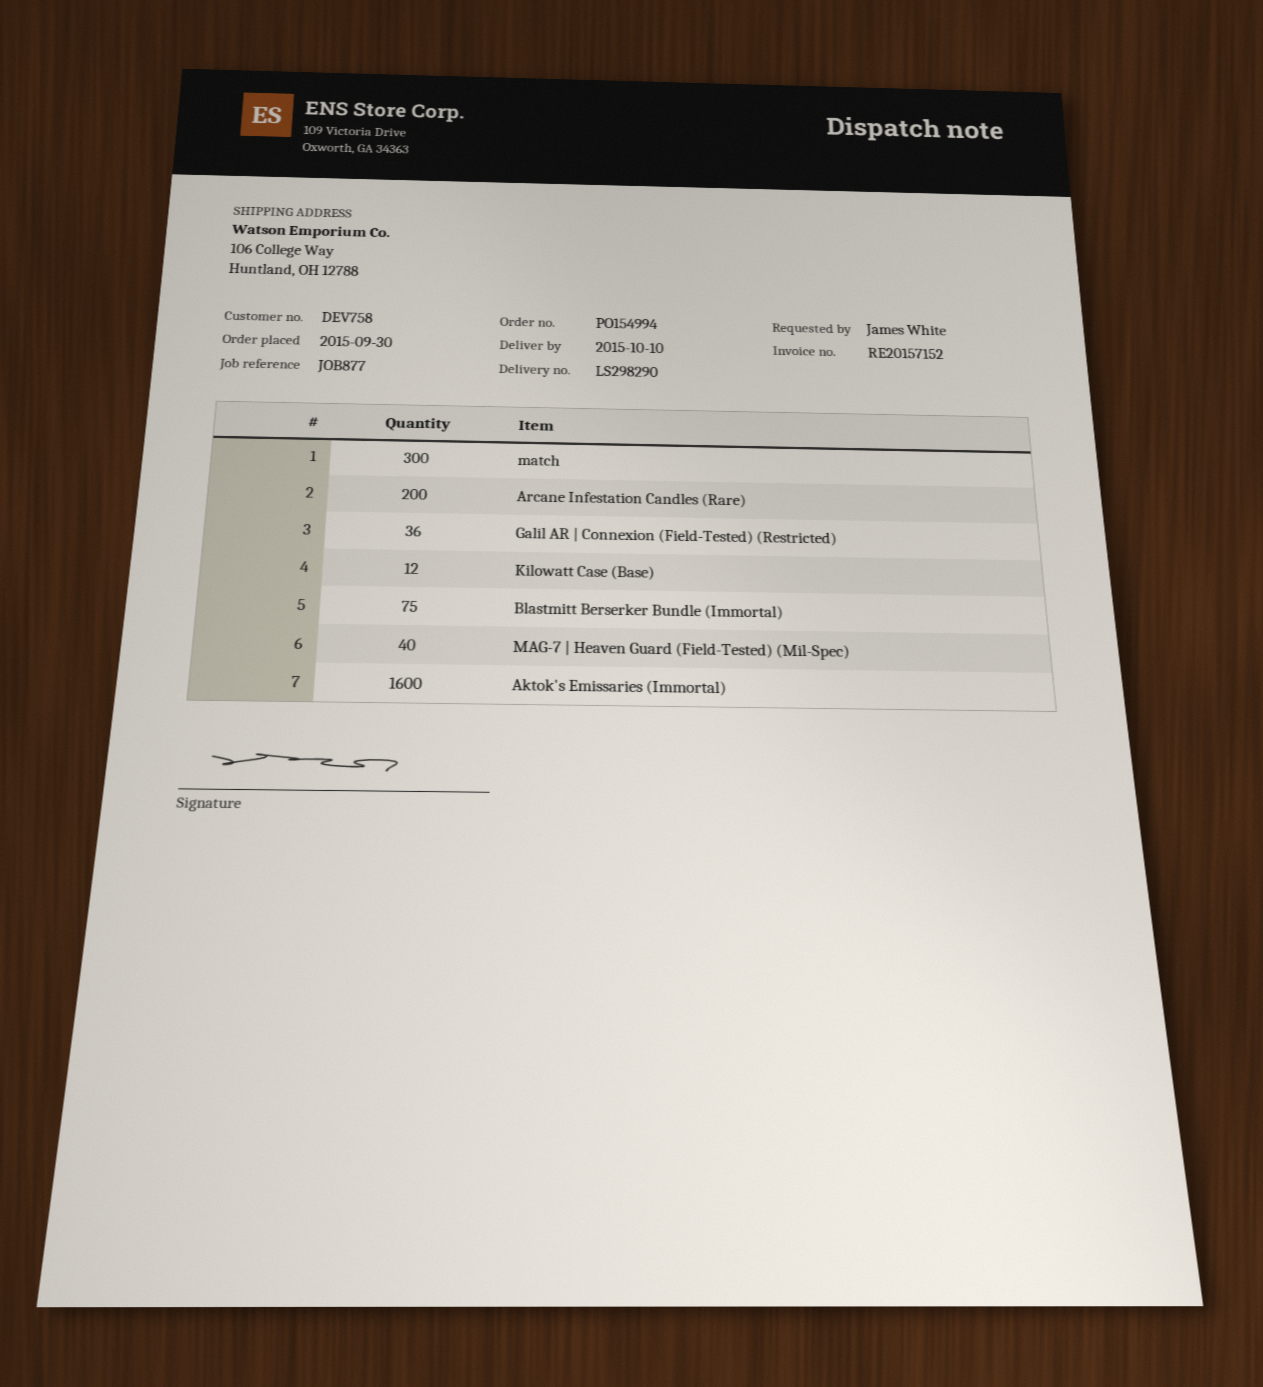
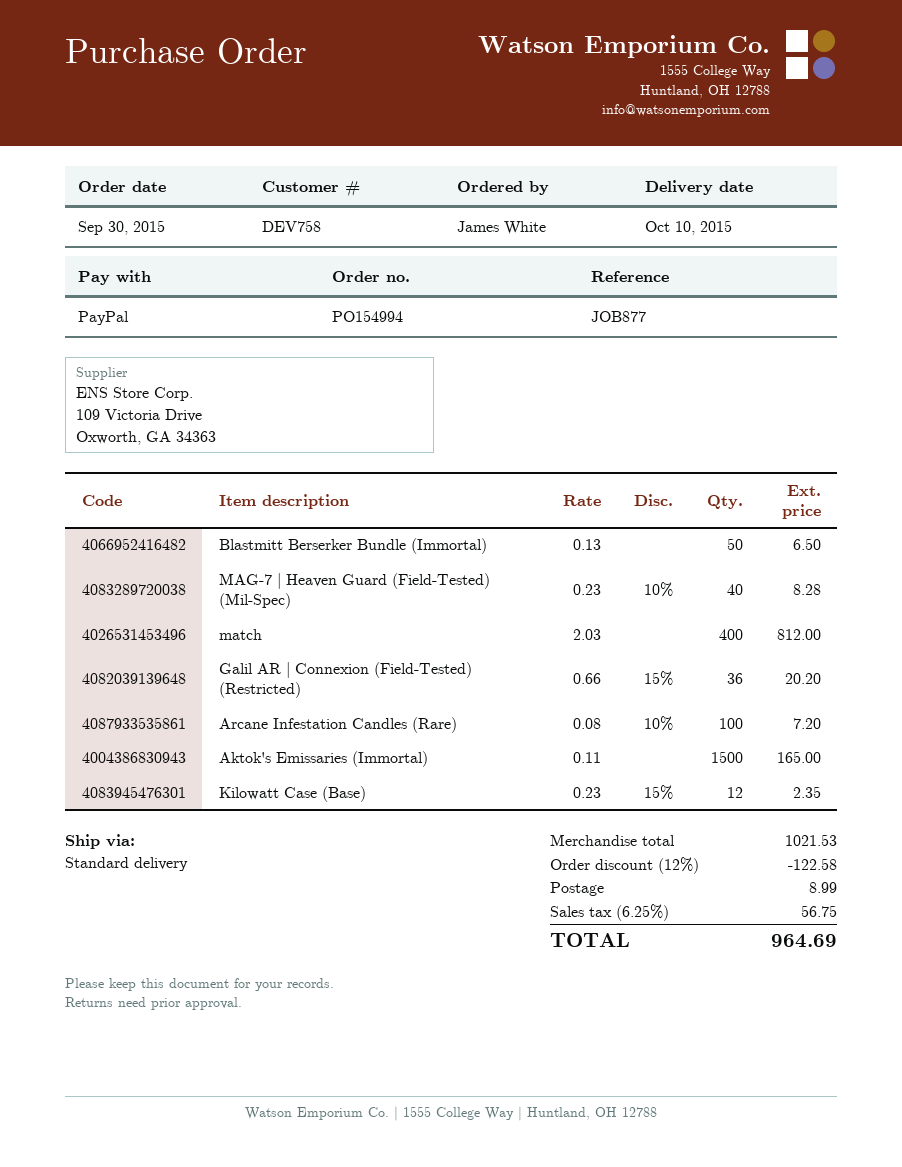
match: 300 -> 400
Arcane Infestation Candles (Rare): 200 -> 100
Blastmitt Berserker Bundle (Immortal): 75 -> 50
Aktok's Emissaries (Immortal): 1600 -> 1500

